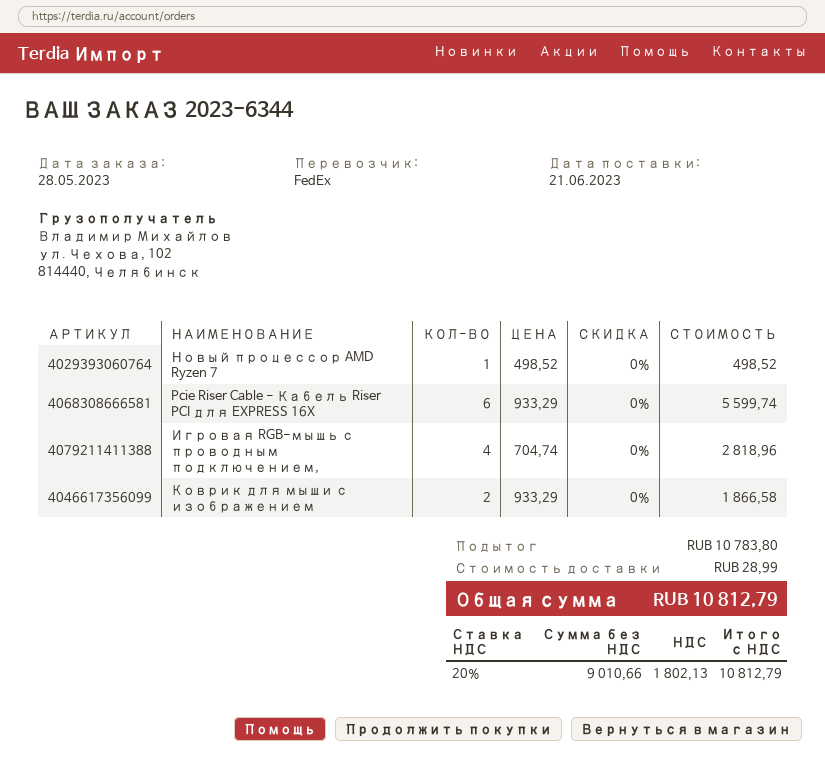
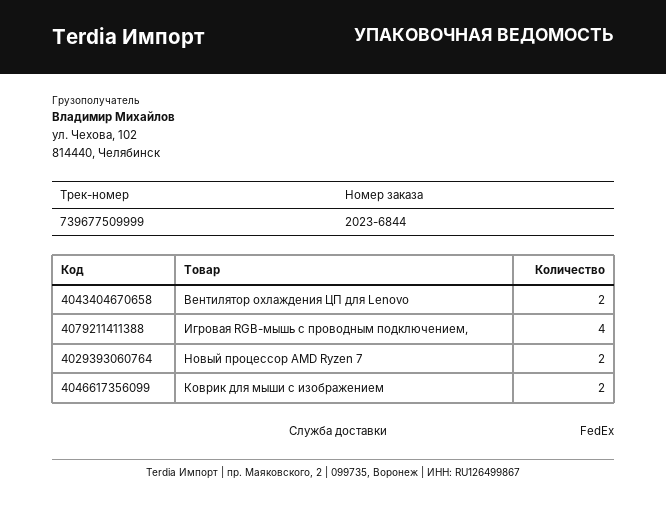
order number: 2023-6344 -> 2023-6844
Новый процессор AMD Ryzen 7: 1 -> 2
Pcie Riser Cable - Кабель Riser PCI для EXPRESS 16X: 6 -> none
Вентилятор охлаждения ЦП для Lenovo: none -> 2

